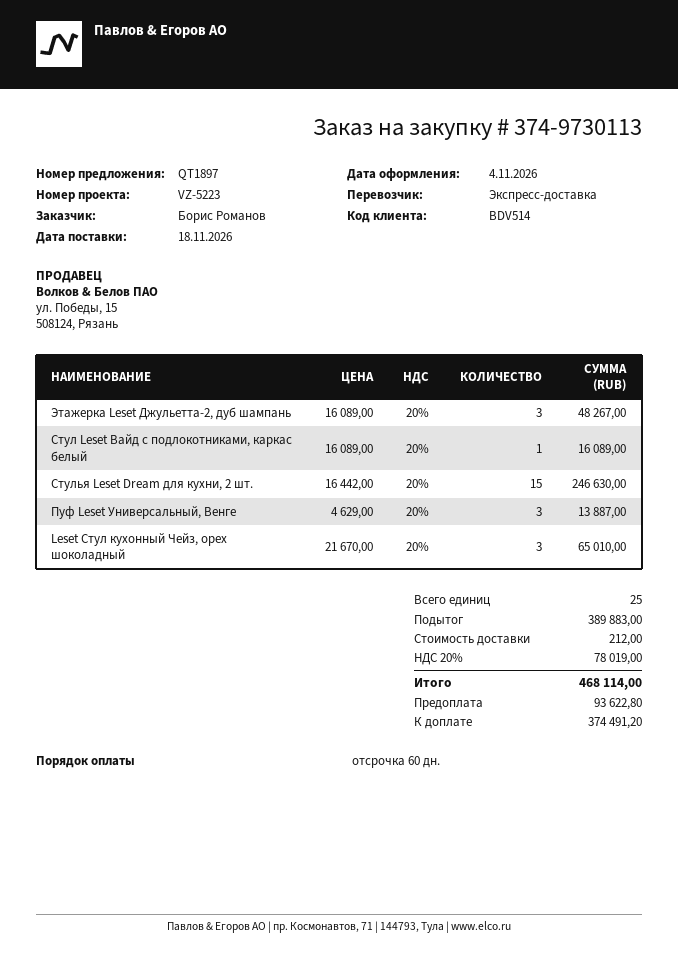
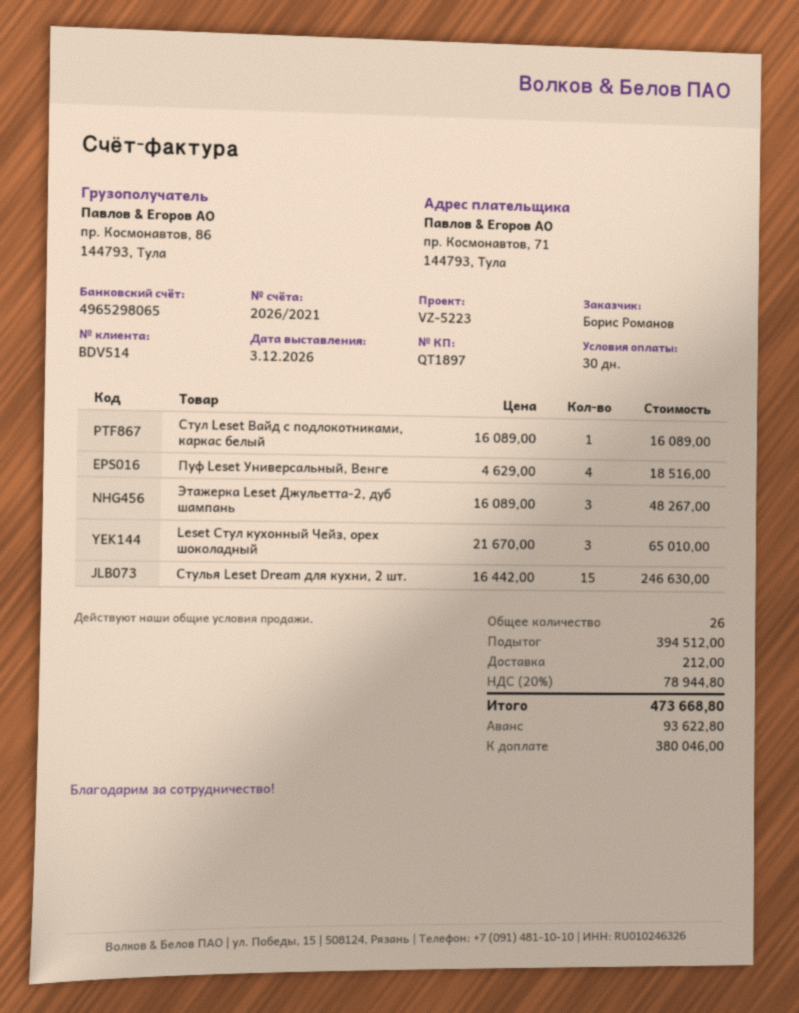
payment terms: 60 days -> 30 days
Пуф Leset Универсальный, Венге: 3 x 4629.00 = 13887.00 -> 4 x 4629.00 = 18516.00
total quantity: 25 -> 26
subtotal: 389883.00 -> 394512.00
tax: 20% = 78019.00 -> 20% = 78944.80
total: 468114.00 -> 473668.80
balance: 374491.20 -> 380046.00

